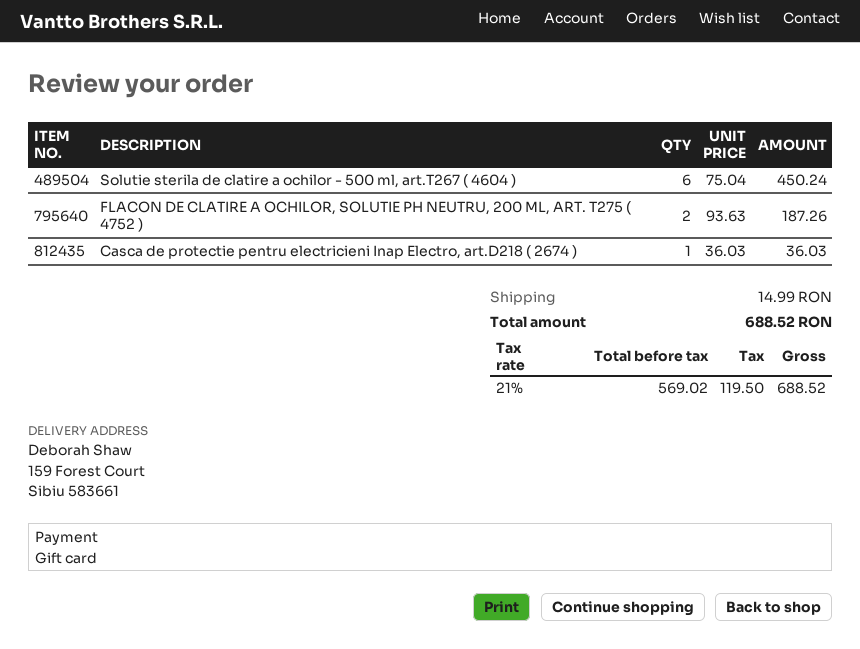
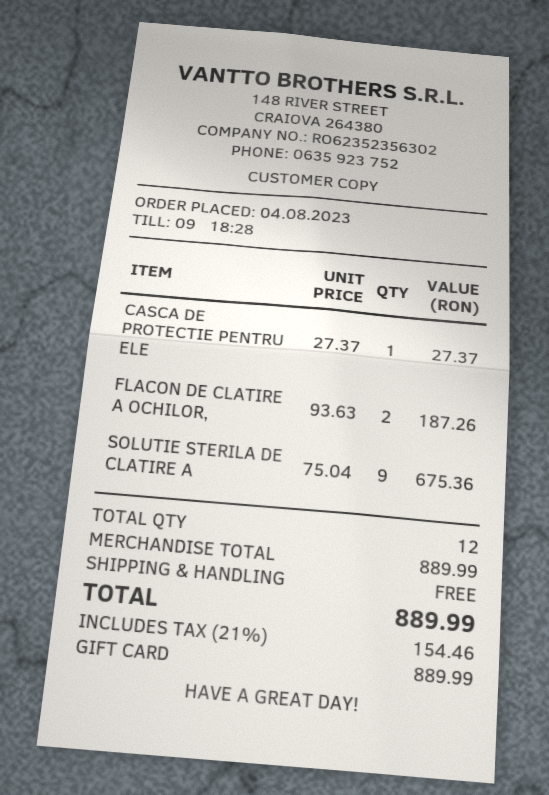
Solutie sterila de clatire a ochilor - 500 ml, art.T267 ( 4604 ): 6 x 75.04 = 450.24 -> 9 x 75.04 = 675.36
Casca de protectie pentru electricieni Inap Electro, art.D218 ( 2674 ): 1 x 36.03 = 36.03 -> 1 x 27.37 = 27.37
shipping: 14.99 -> 0.00
tax: 21% = 119.50 -> 21% = 154.46
total: 688.52 -> 889.99

